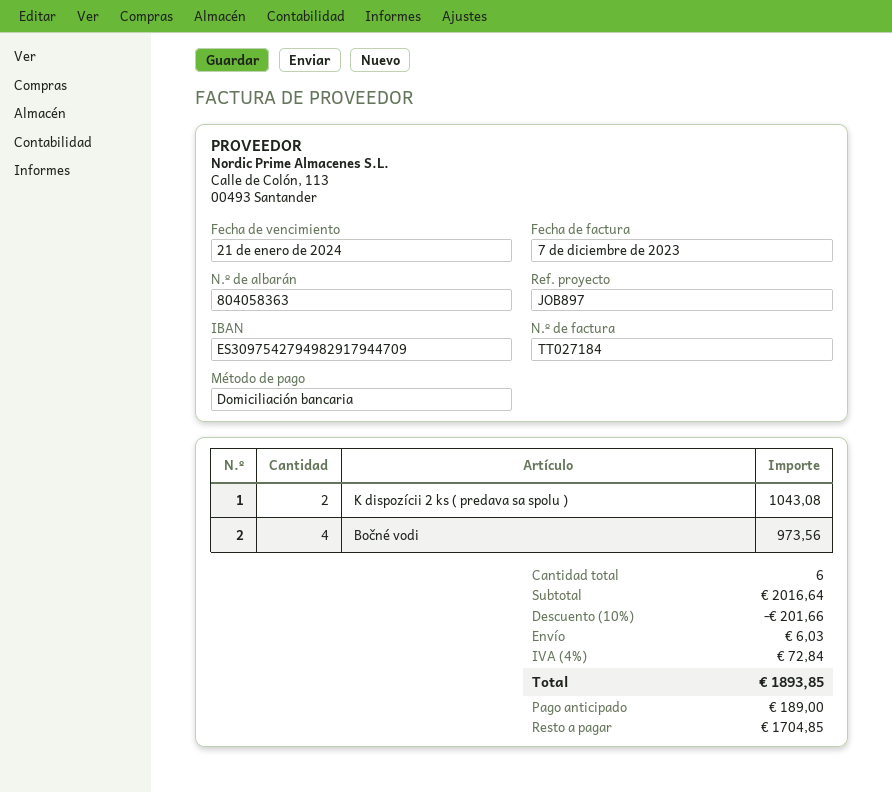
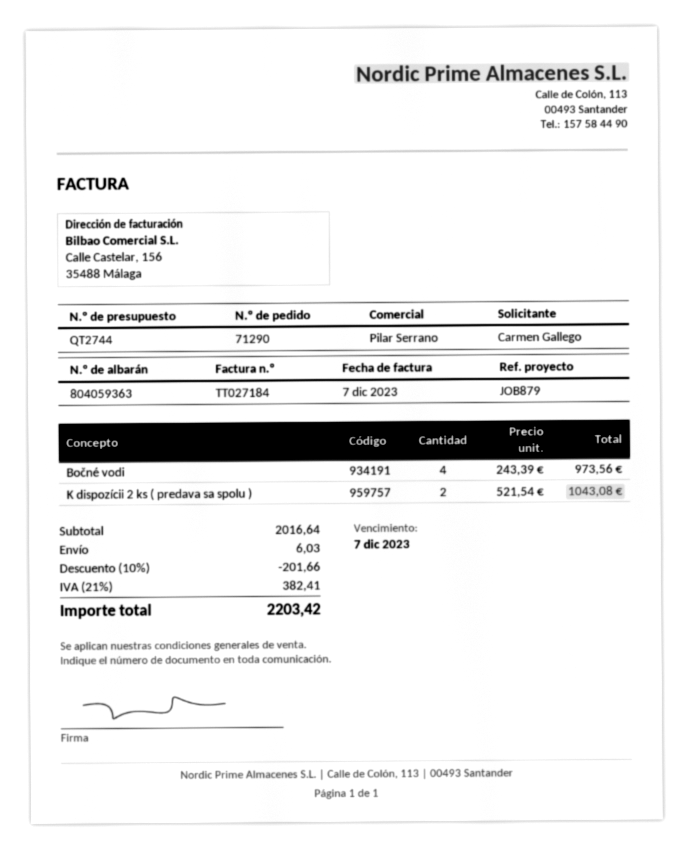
delivery note number: 804058363 -> 804059363
due date: 2024-01-21 -> 2023-12-07
reference: JOB897 -> JOB879
tax: 4% = 72.84 -> 21% = 382.41
total: 1893.85 -> 2203.42

